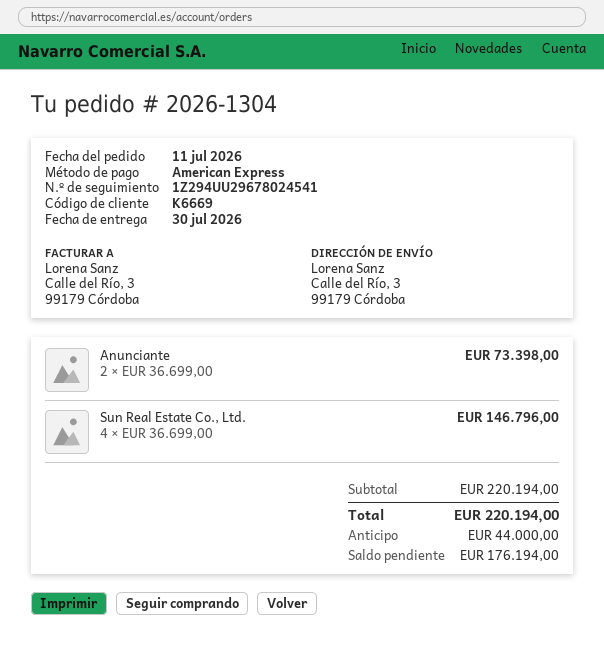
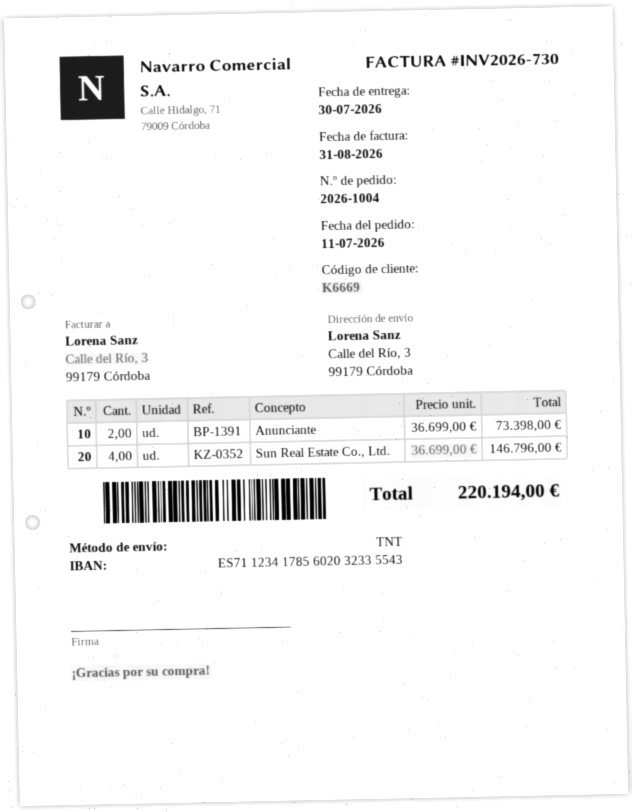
order number: 2026-1304 -> 2026-1004

